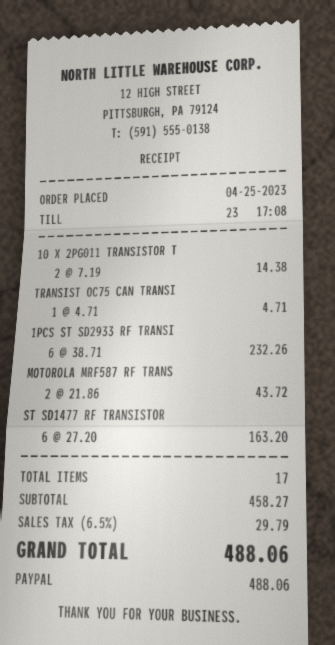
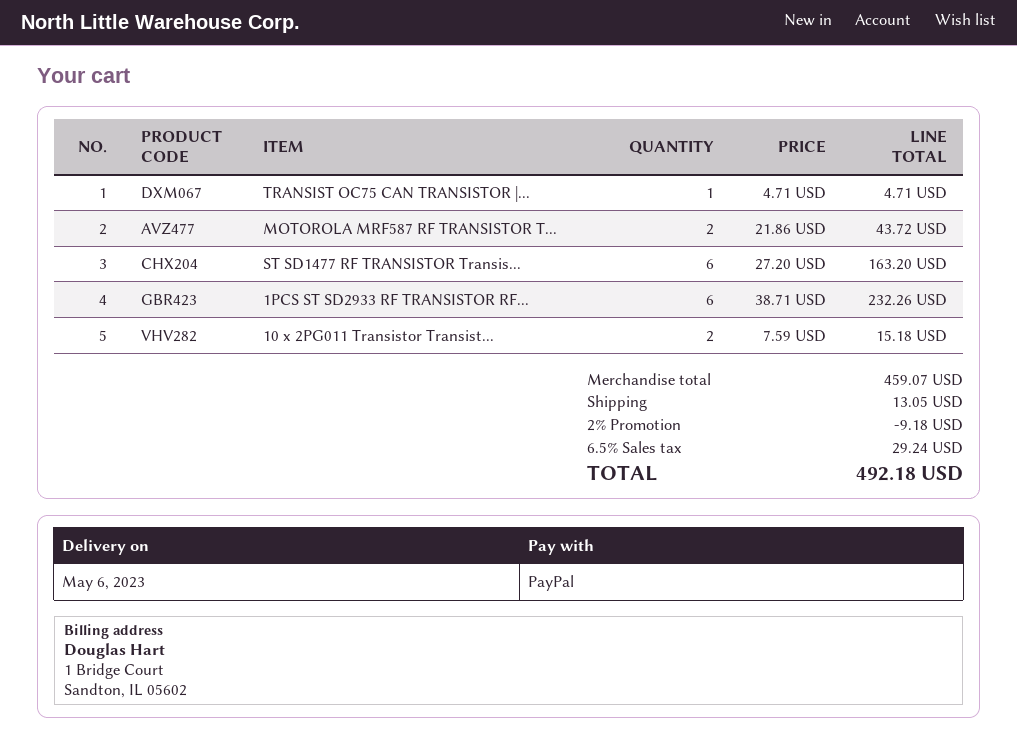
10 X 2PG011 TRANSISTOR T: 2 x 7.19 = 14.38 -> 2 x 7.59 = 15.18
subtotal: 458.27 -> 459.07
discount: none -> 2% = 9.18
shipping: none -> 13.05
tax: 6.5% = 29.79 -> 6.5% = 29.24
total: 488.06 -> 492.18

